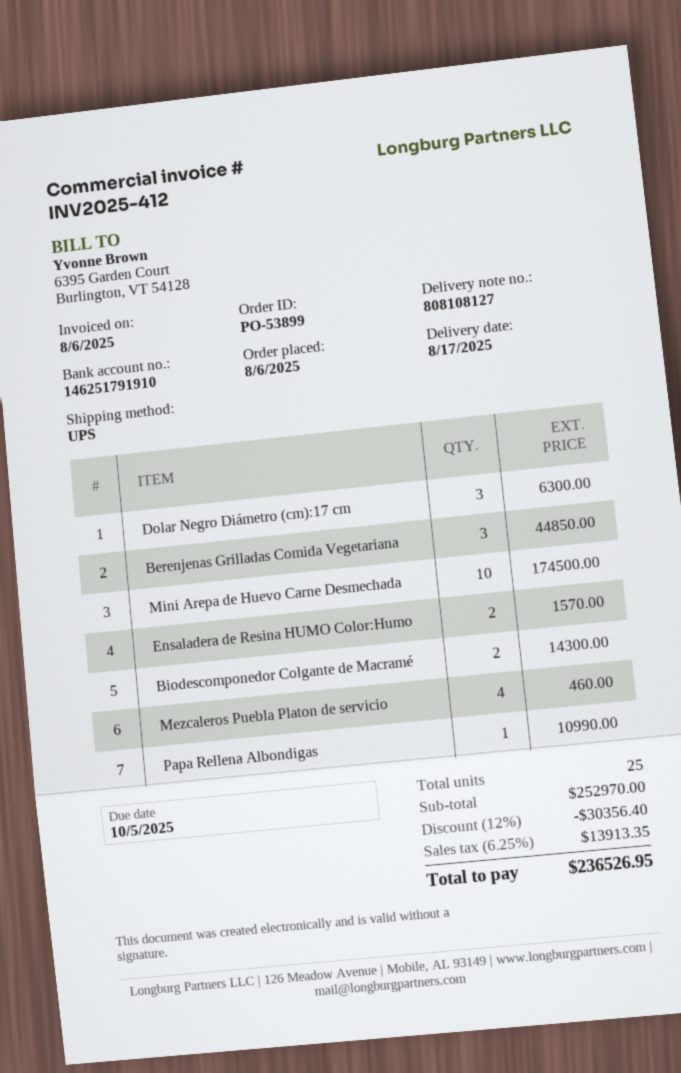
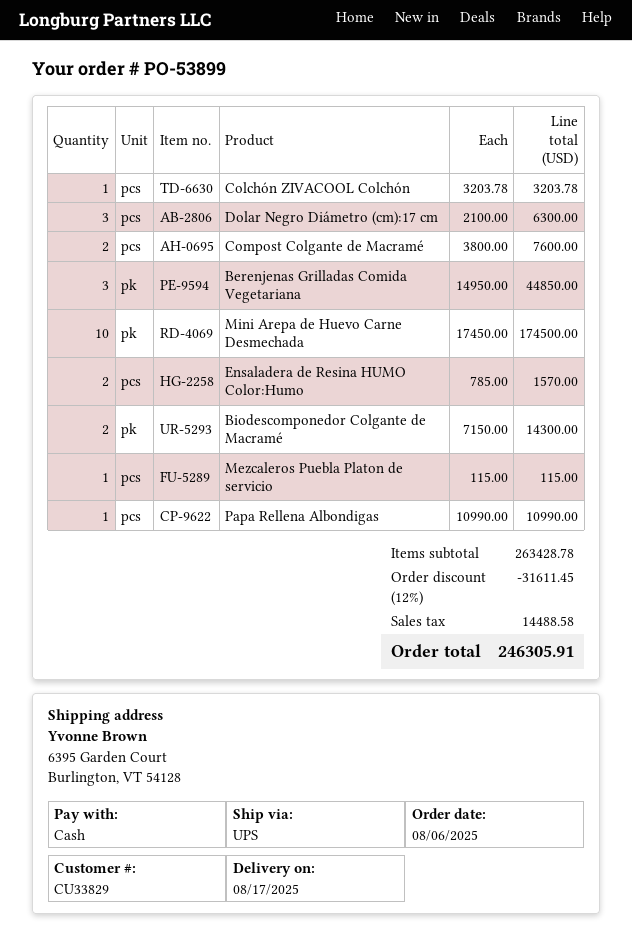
Mezcaleros Puebla Platon de servicio: 4 for 460.00 -> 1 for 115.00
Colchón ZIVACOOL Colchón: none -> 1 for 3203.78
Compost Colgante de Macramé: none -> 2 for 7600.00
subtotal: 252970.00 -> 263428.78
discount: 12% = 30356.40 -> 12% = 31611.45
tax: 13913.35 -> 14488.58
total: 236526.95 -> 246305.91

